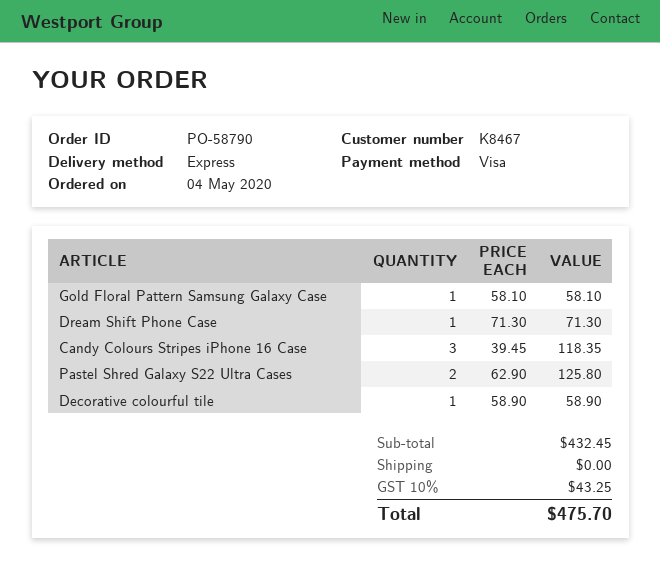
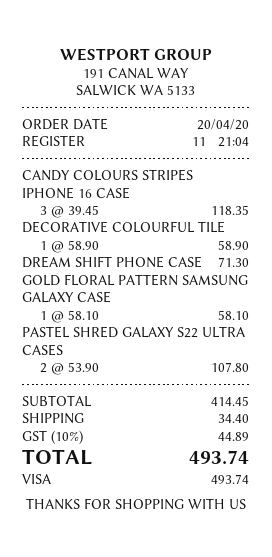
order date: 2020-05-04 -> 2020-04-20
Pastel Shred Galaxy S22 Ultra Cases: 2 x 62.90 = 125.80 -> 2 x 53.90 = 107.80
subtotal: 432.45 -> 414.45
shipping: 0.00 -> 34.40
tax: 10% = 43.25 -> 10% = 44.89
total: 475.70 -> 493.74

